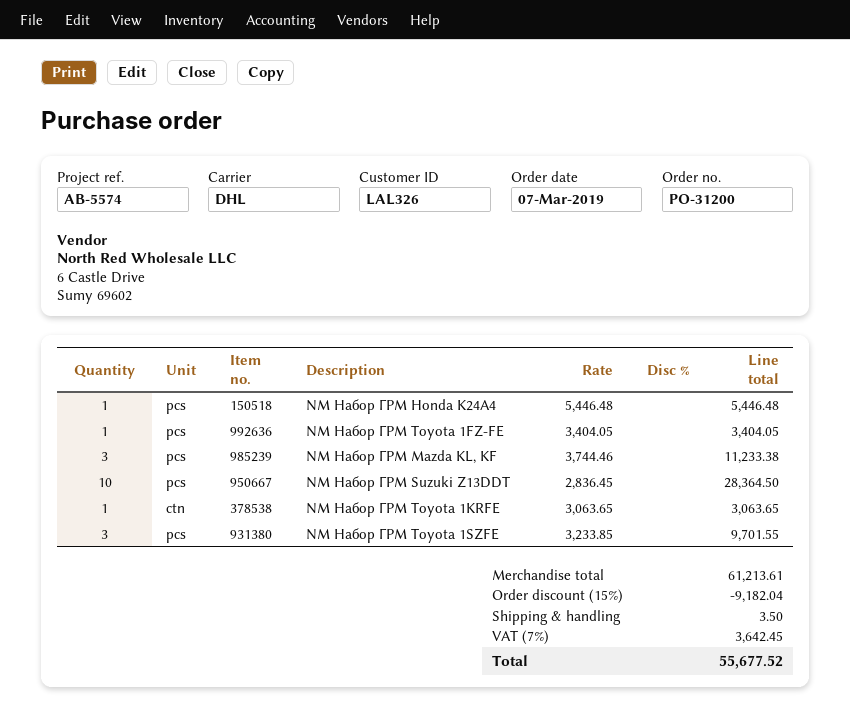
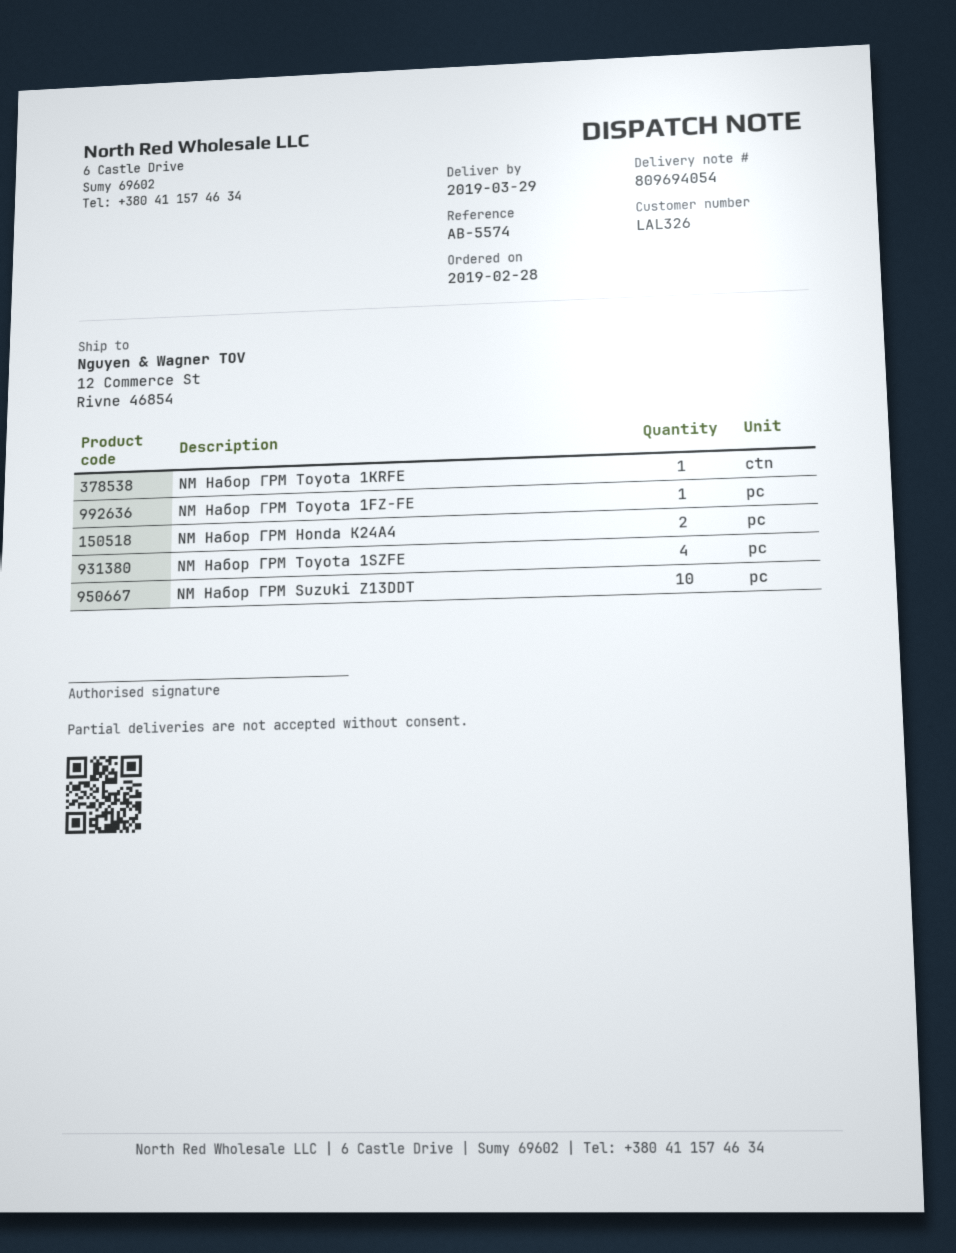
order date: 2019-03-07 -> 2019-02-28
NM Набор ГРМ Honda K24A4: 1 -> 2
NM Набор ГРМ Mazda KL, KF: 3 -> none
NM Набор ГРМ Toyota 1SZFE: 3 -> 4

